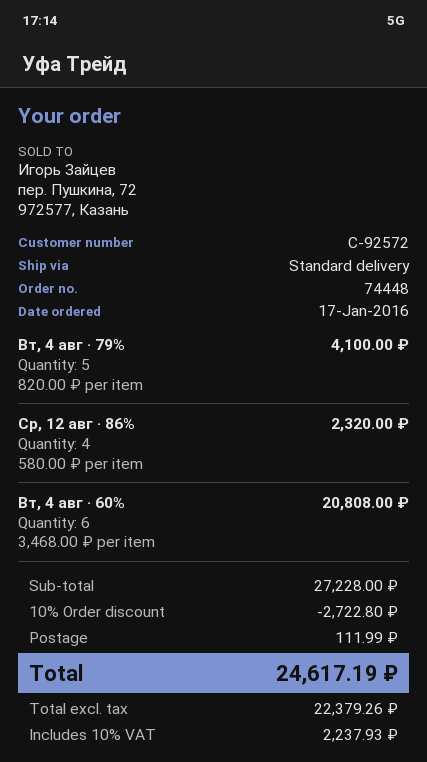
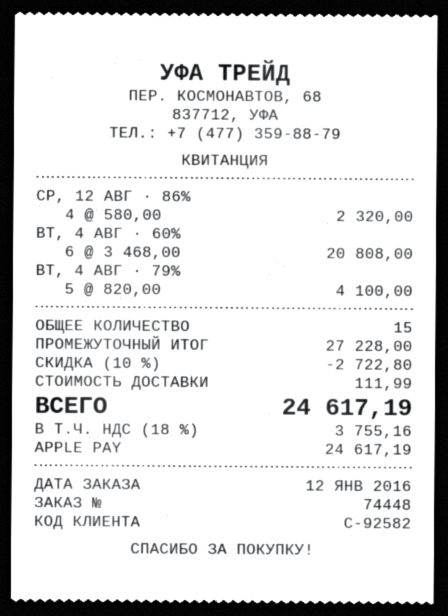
order date: 2016-01-17 -> 2016-01-12
customer number: C-92572 -> C-92582
tax: 10% = 2237.93 -> 18% = 3755.16

